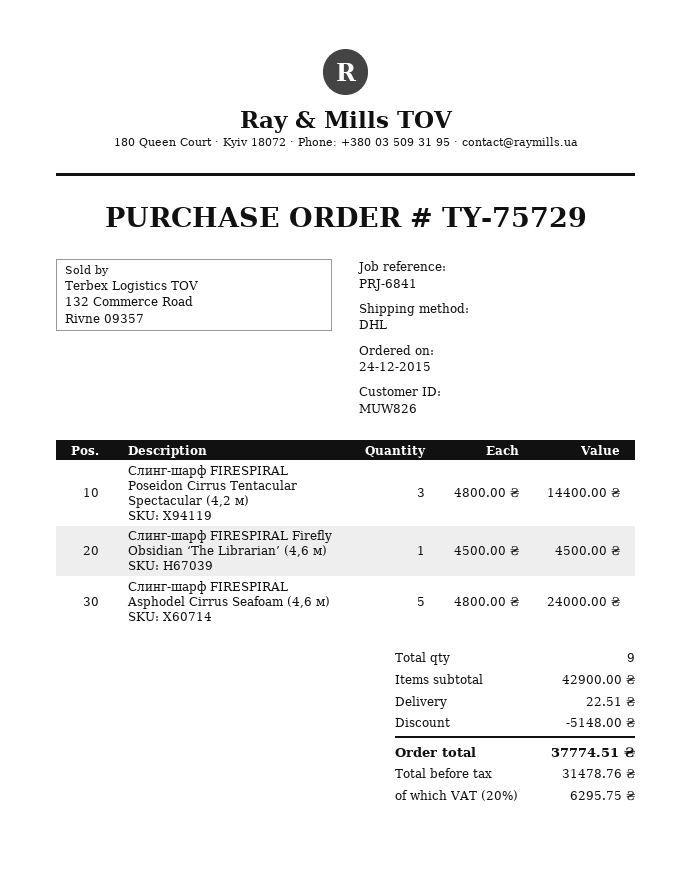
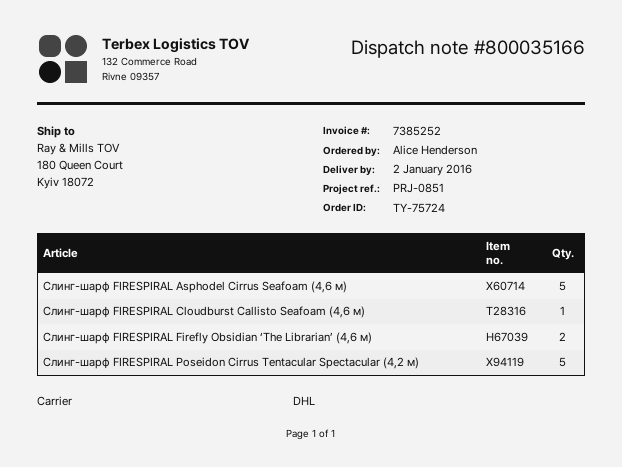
order number: TY-75729 -> TY-75724
reference: PRJ-6841 -> PRJ-0851
Слинг-шарф FIRESPIRAL Poseidon Cirrus Tentacular Spectacular (4,2 м): 3 -> 5
Слинг-шарф FIRESPIRAL Firefly Obsidian ‘The Librarian’ (4,6 м): 1 -> 2
Слинг-шарф FIRESPIRAL Cloudburst Callisto Seafoam (4,6 м): none -> 1

